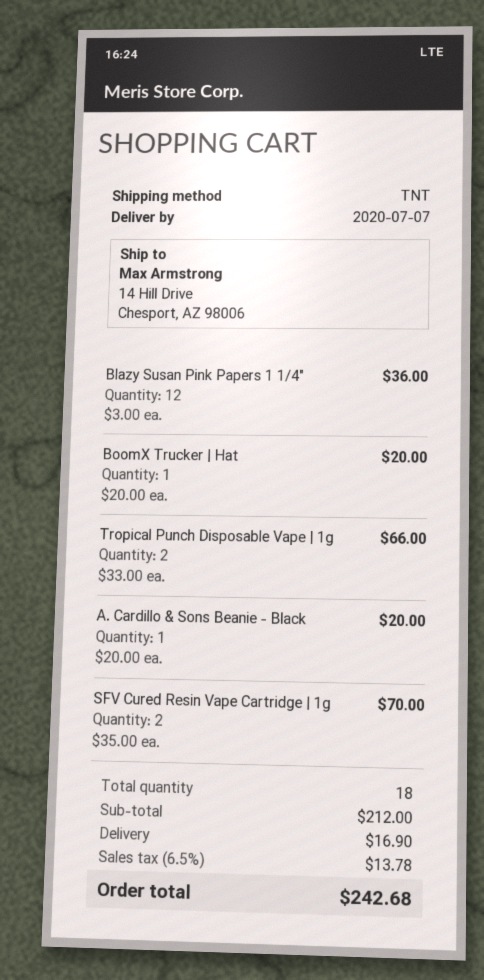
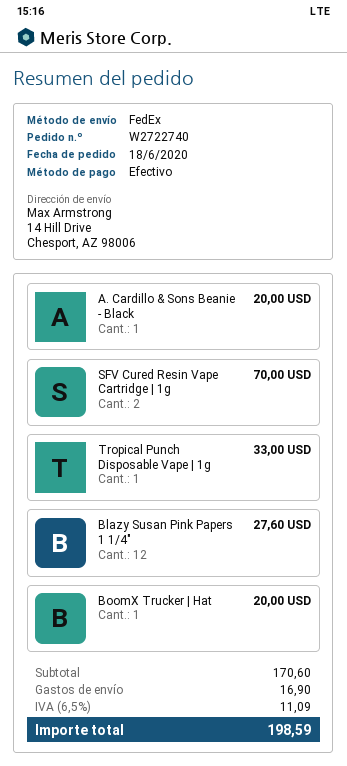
shipping method: TNT -> FedEx
Blazy Susan Pink Papers 1 1/4": 12 for 36.00 -> 12 for 27.60
Tropical Punch Disposable Vape | 1g: 2 for 66.00 -> 1 for 33.00
subtotal: 212.00 -> 170.60
tax: 6.5% = 13.78 -> 6.5% = 11.09
total: 242.68 -> 198.59

